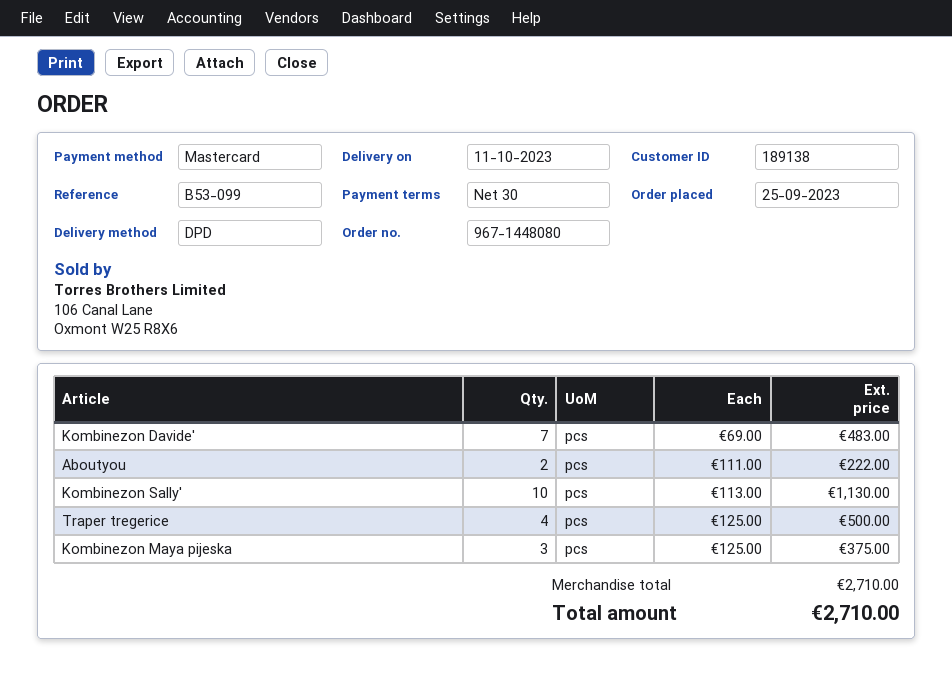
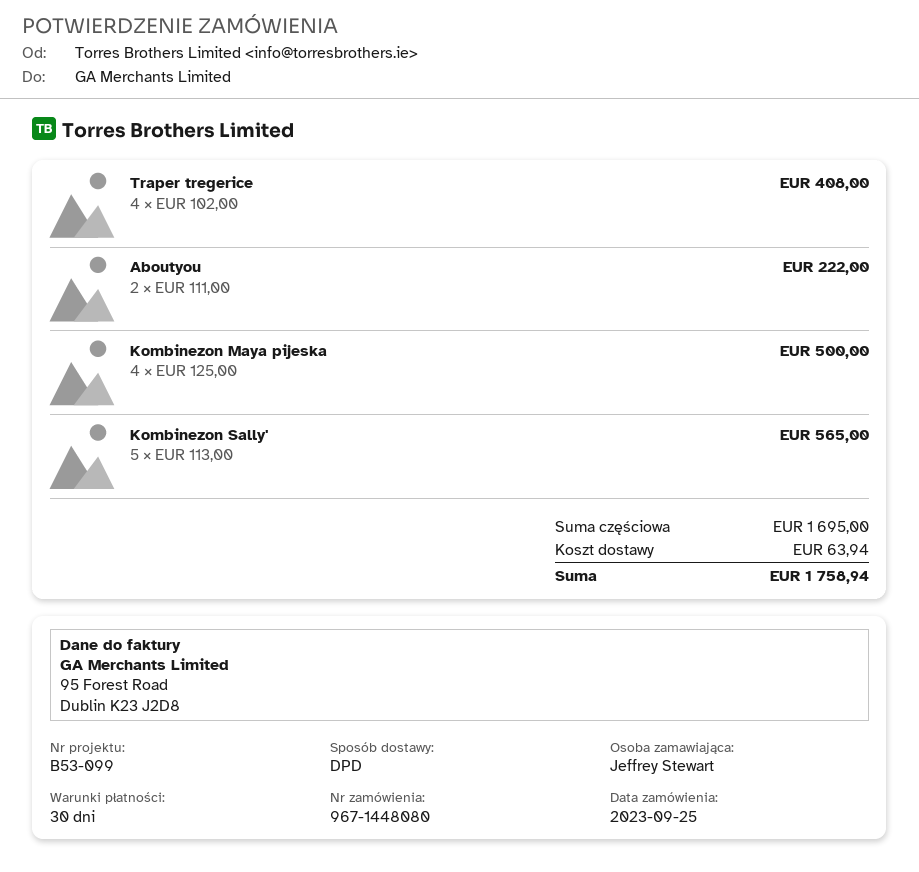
Kombinezon Davide': 7 x 69.00 = 483.00 -> none
Kombinezon Sally': 10 x 113.00 = 1130.00 -> 5 x 113.00 = 565.00
Traper tregerice: 4 x 125.00 = 500.00 -> 4 x 102.00 = 408.00
Kombinezon Maya pijeska: 3 x 125.00 = 375.00 -> 4 x 125.00 = 500.00
subtotal: 2710.00 -> 1695.00
shipping: none -> 63.94
total: 2710.00 -> 1758.94

